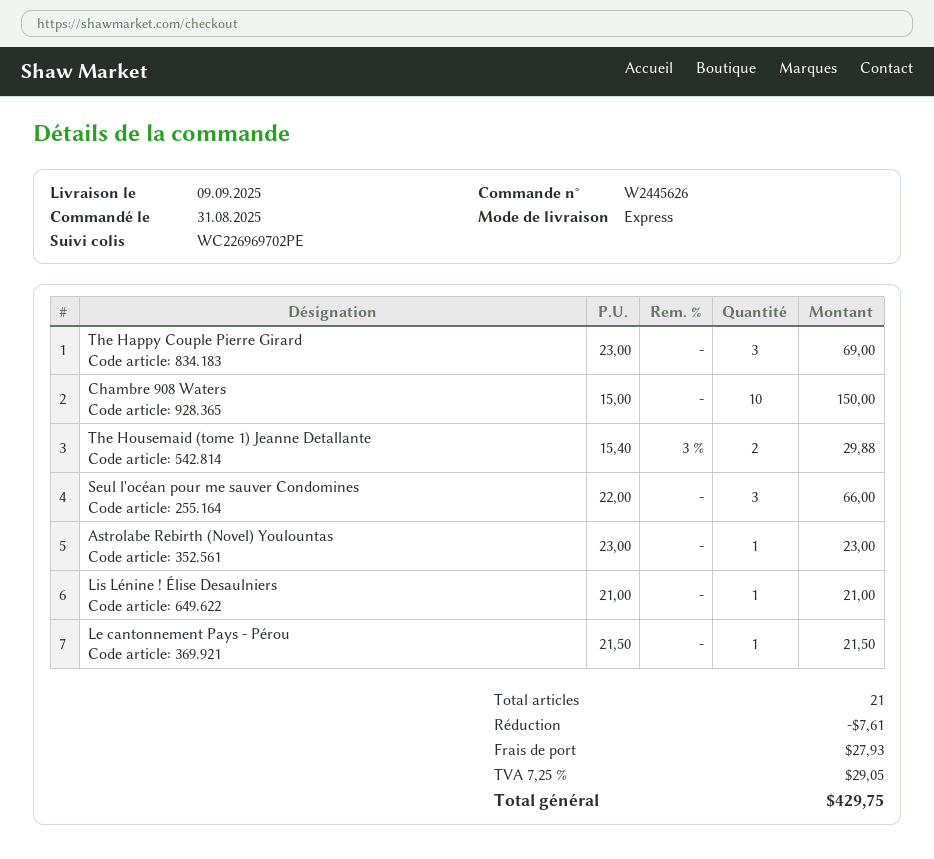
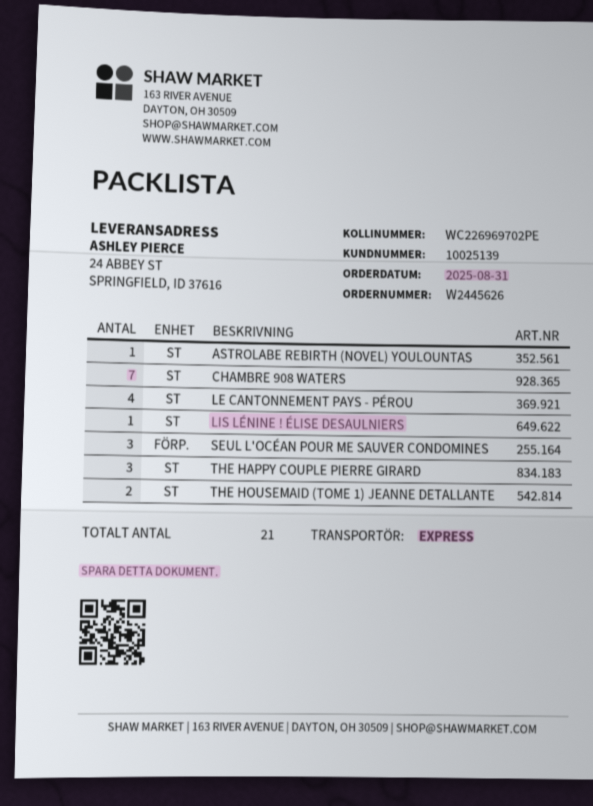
Chambre 908 Waters: 10 -> 7
Le cantonnement Pays - Pérou: 1 -> 4

